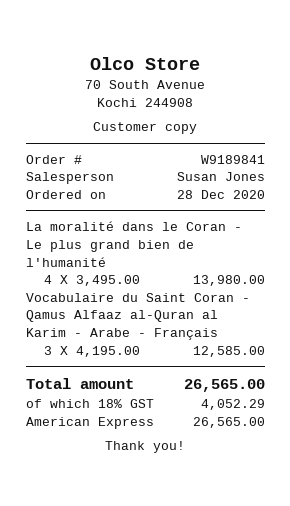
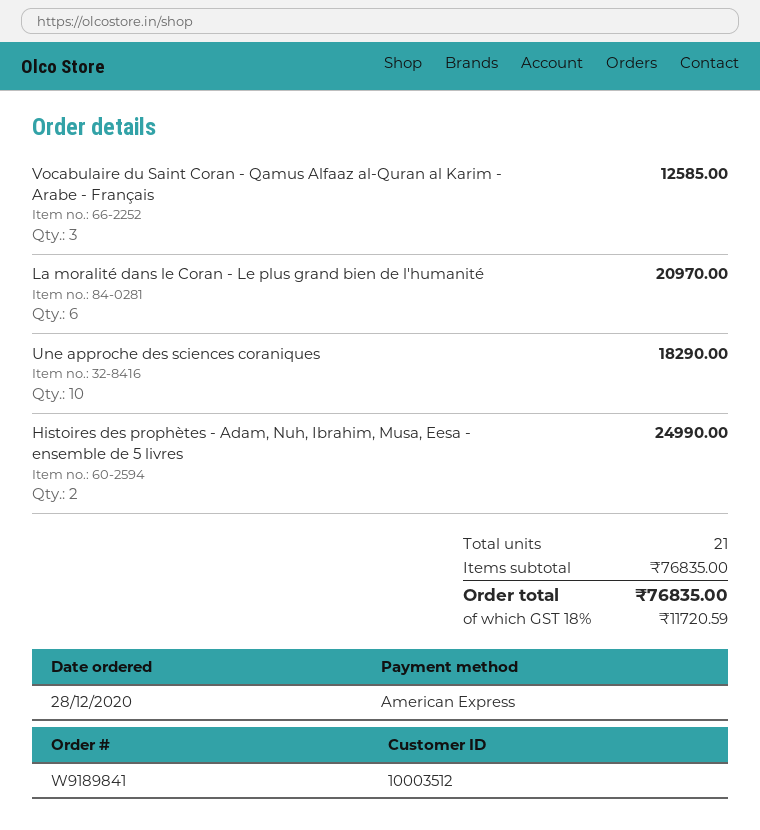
La moralité dans le Coran - Le plus grand bien de l'humanité: 4 for 13980.00 -> 6 for 20970.00
Une approche des sciences coraniques: none -> 10 for 18290.00
Histoires des prophètes - Adam, Nuh, Ibrahim, Musa, Eesa - ensemble de 5 livres: none -> 2 for 24990.00
tax: 18% = 4052.29 -> 18% = 11720.59
total: 26565.00 -> 76835.00

